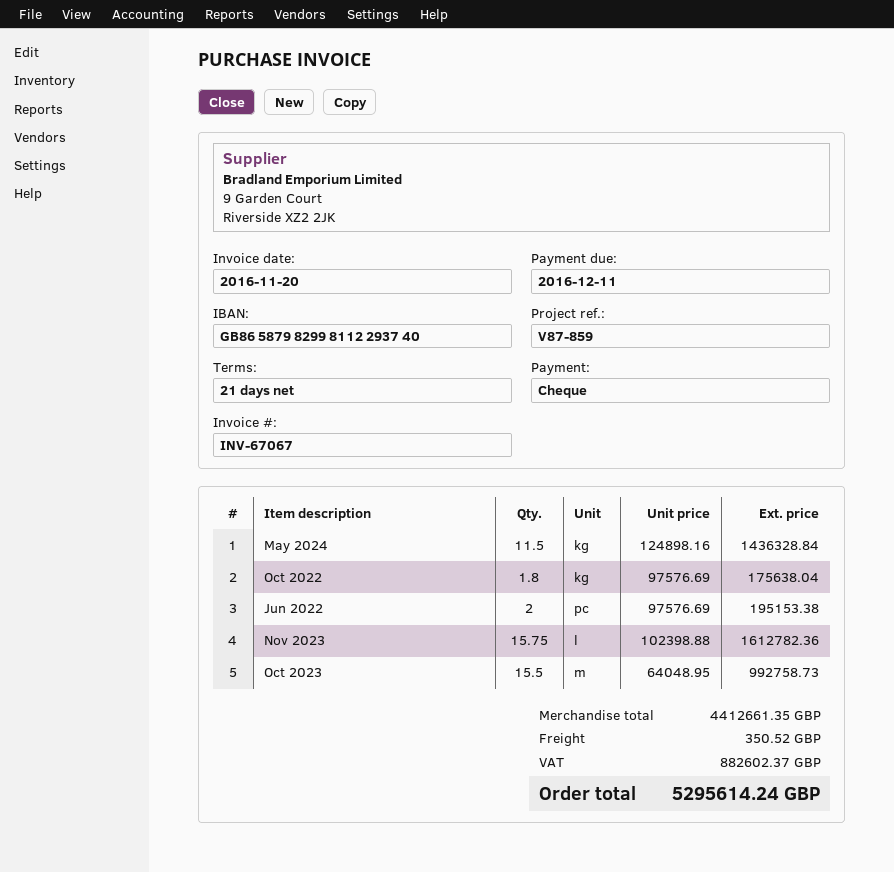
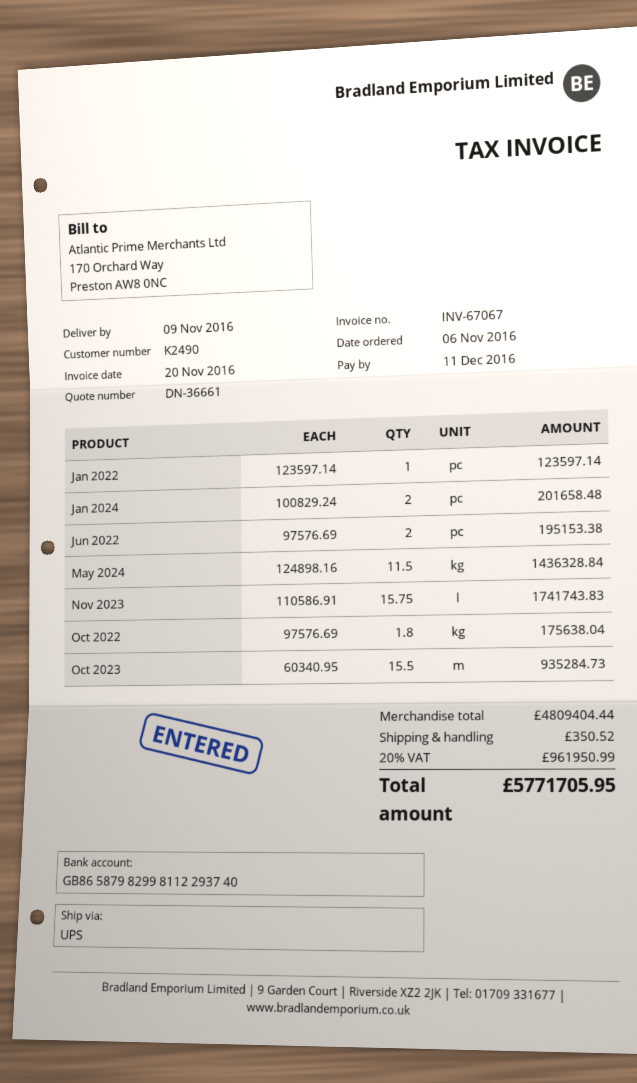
Nov 2023: 15.75 x 102398.88 = 1612782.36 -> 15.75 x 110586.91 = 1741743.83
Oct 2023: 15.5 x 64048.95 = 992758.73 -> 15.5 x 60340.95 = 935284.73
Jan 2022: none -> 1 x 123597.14 = 123597.14
Jan 2024: none -> 2 x 100829.24 = 201658.48
subtotal: 4412661.35 -> 4809404.44
tax: 882602.37 -> 961950.99
total: 5295614.24 -> 5771705.95

